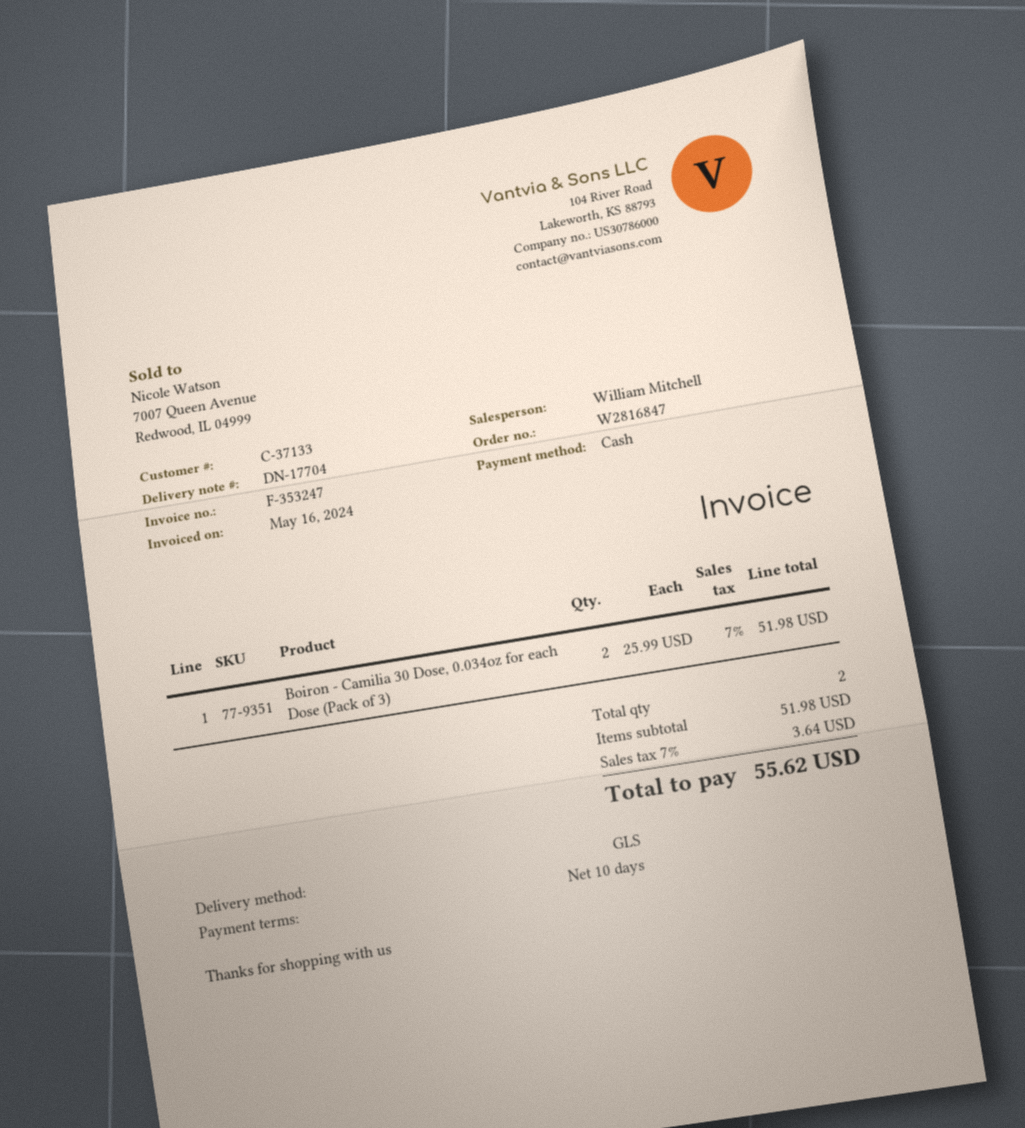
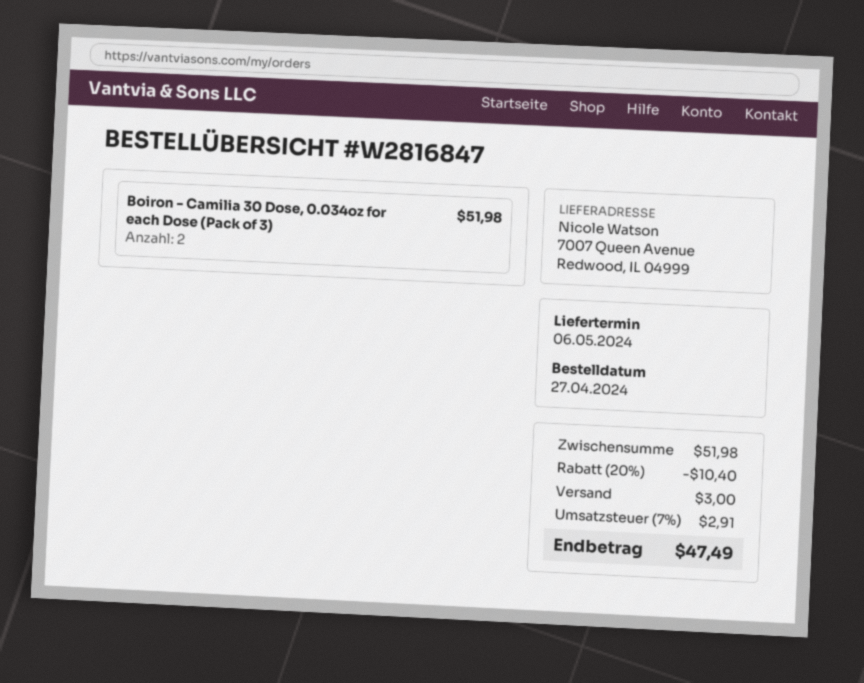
discount: none -> 20% = 10.40
shipping: none -> 3.00
tax: 7% = 3.64 -> 7% = 2.91
total: 55.62 -> 47.49

